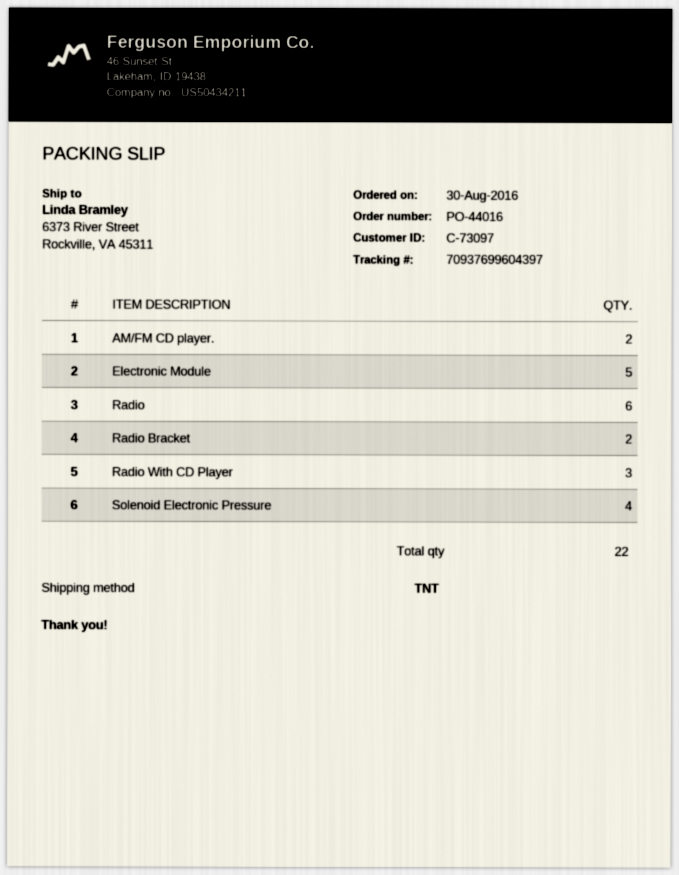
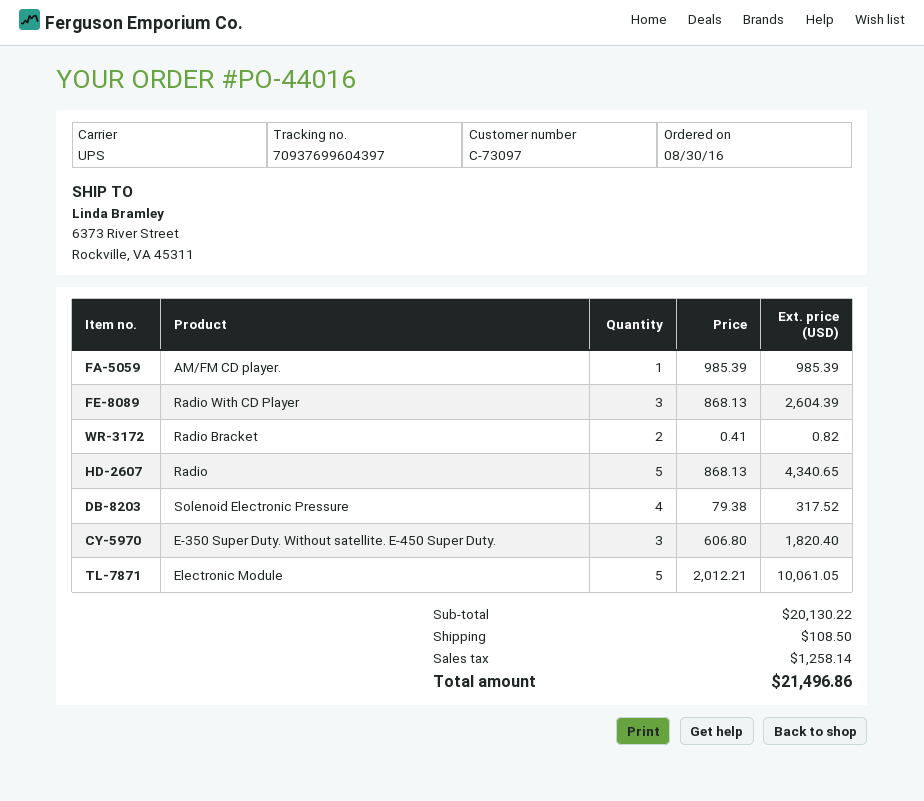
shipping method: TNT -> UPS
AM/FM CD player.: 2 -> 1
Radio: 6 -> 5
E-350 Super Duty. Without satellite. E-450 Super Duty.: none -> 3

